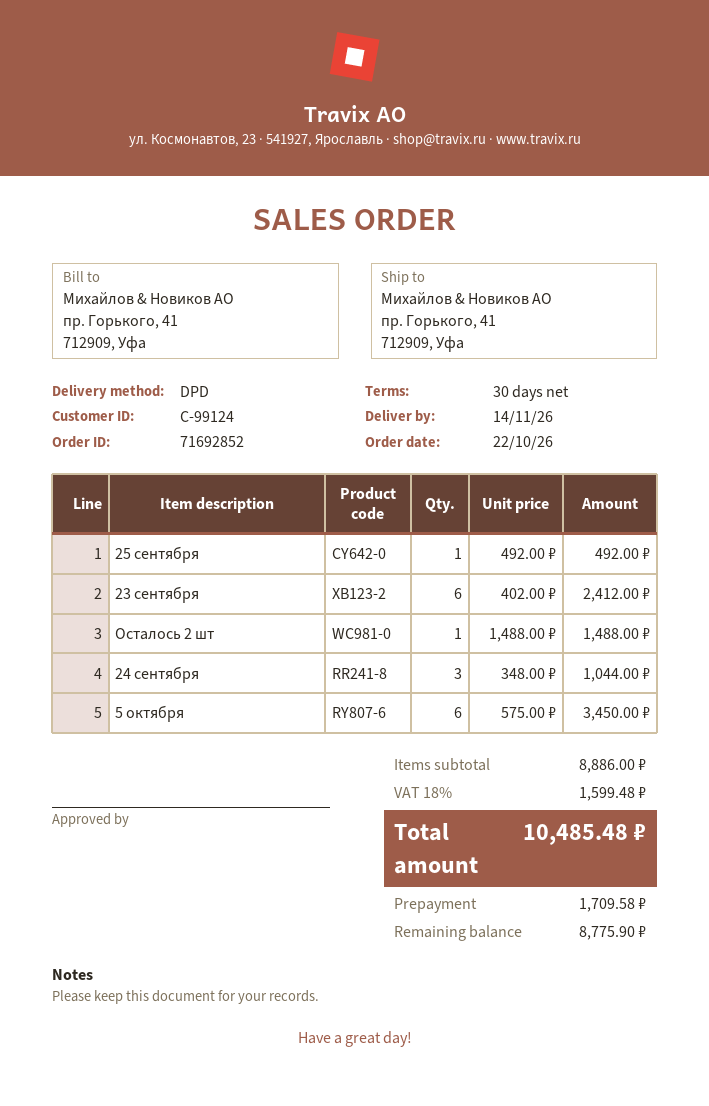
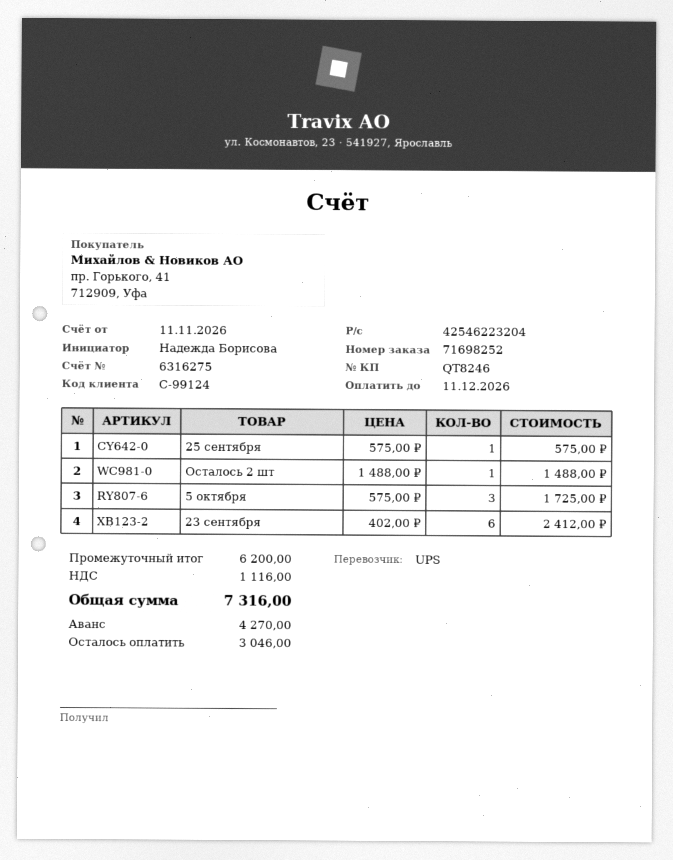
order number: 71692852 -> 71698252
shipping method: DPD -> UPS
25 сентября: 1 x 492.00 = 492.00 -> 1 x 575.00 = 575.00
24 сентября: 3 x 348.00 = 1044.00 -> none
5 октября: 6 x 575.00 = 3450.00 -> 3 x 575.00 = 1725.00
subtotal: 8886.00 -> 6200.00
tax: 1599.48 -> 1116.00
total: 10485.48 -> 7316.00
deposit: 1709.58 -> 4270.00
balance: 8775.90 -> 3046.00

